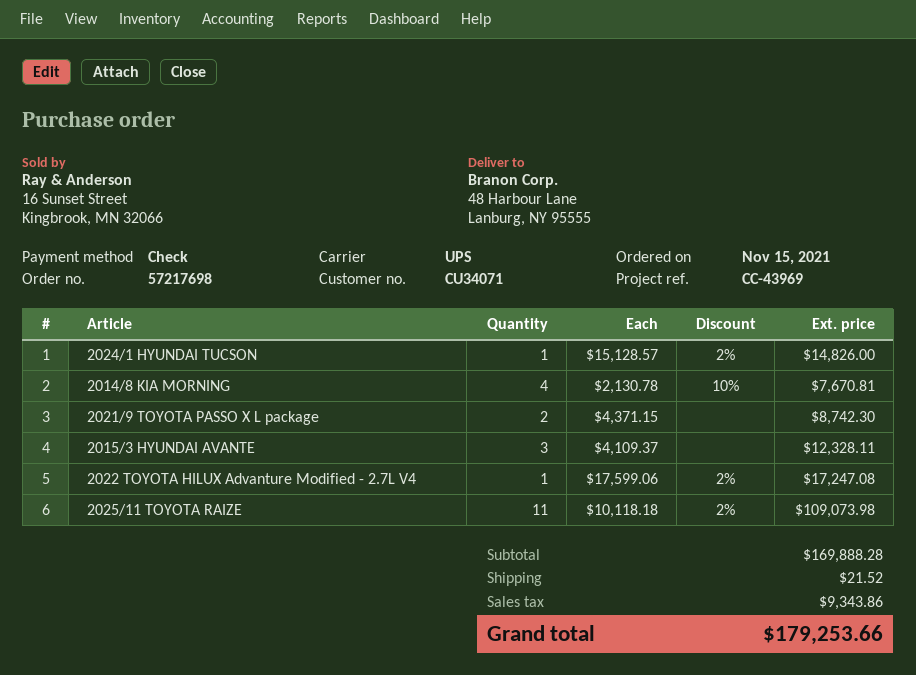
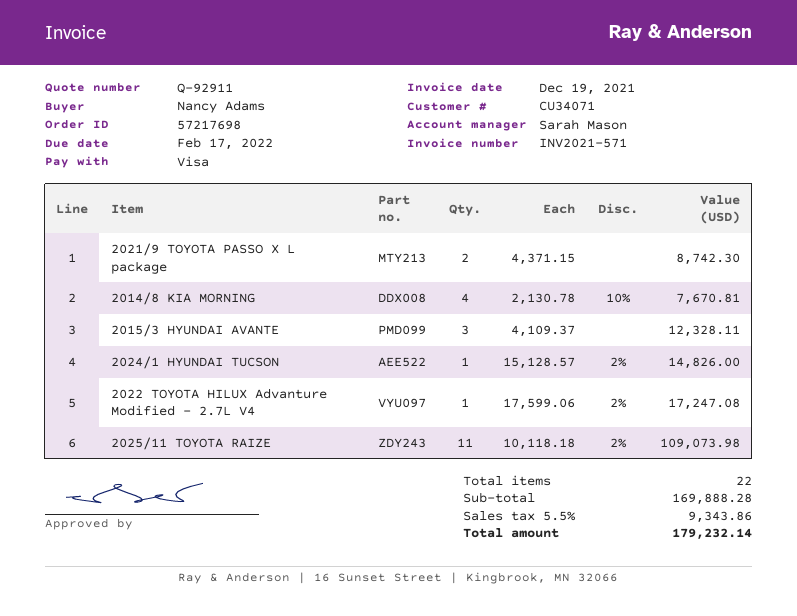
payment method: cheque -> Visa
shipping: 21.52 -> none
total: 179253.66 -> 179232.14

